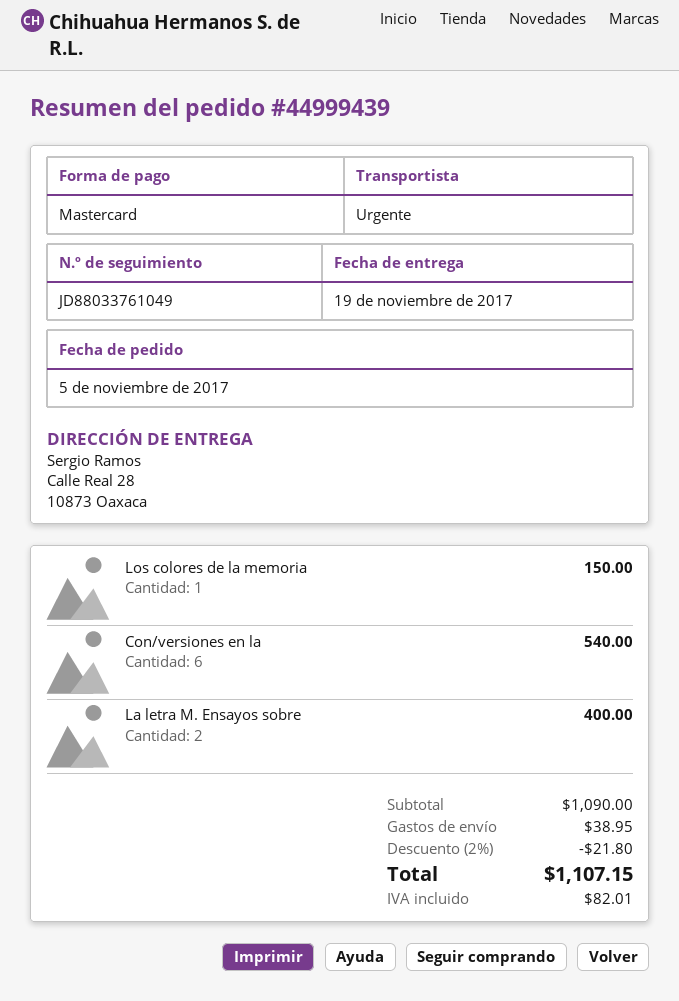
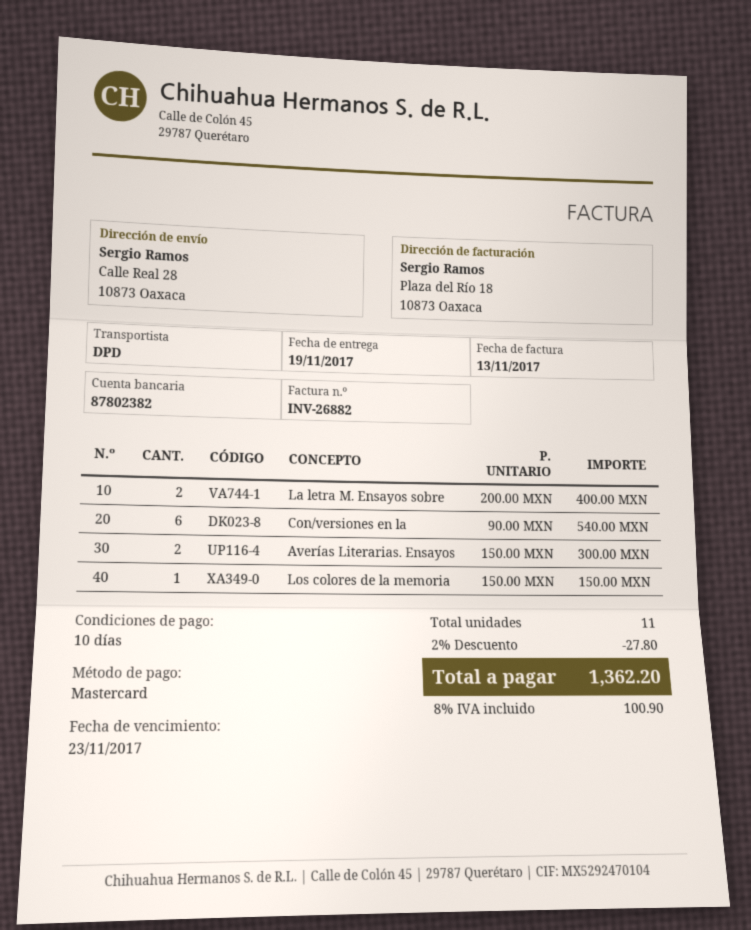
shipping method: express -> DPD
Averías Literarias. Ensayos: none -> 2 for 300.00
discount: 2% = 21.80 -> 2% = 27.80
shipping: 38.95 -> none
tax: 82.01 -> 100.90
total: 1107.15 -> 1362.20

